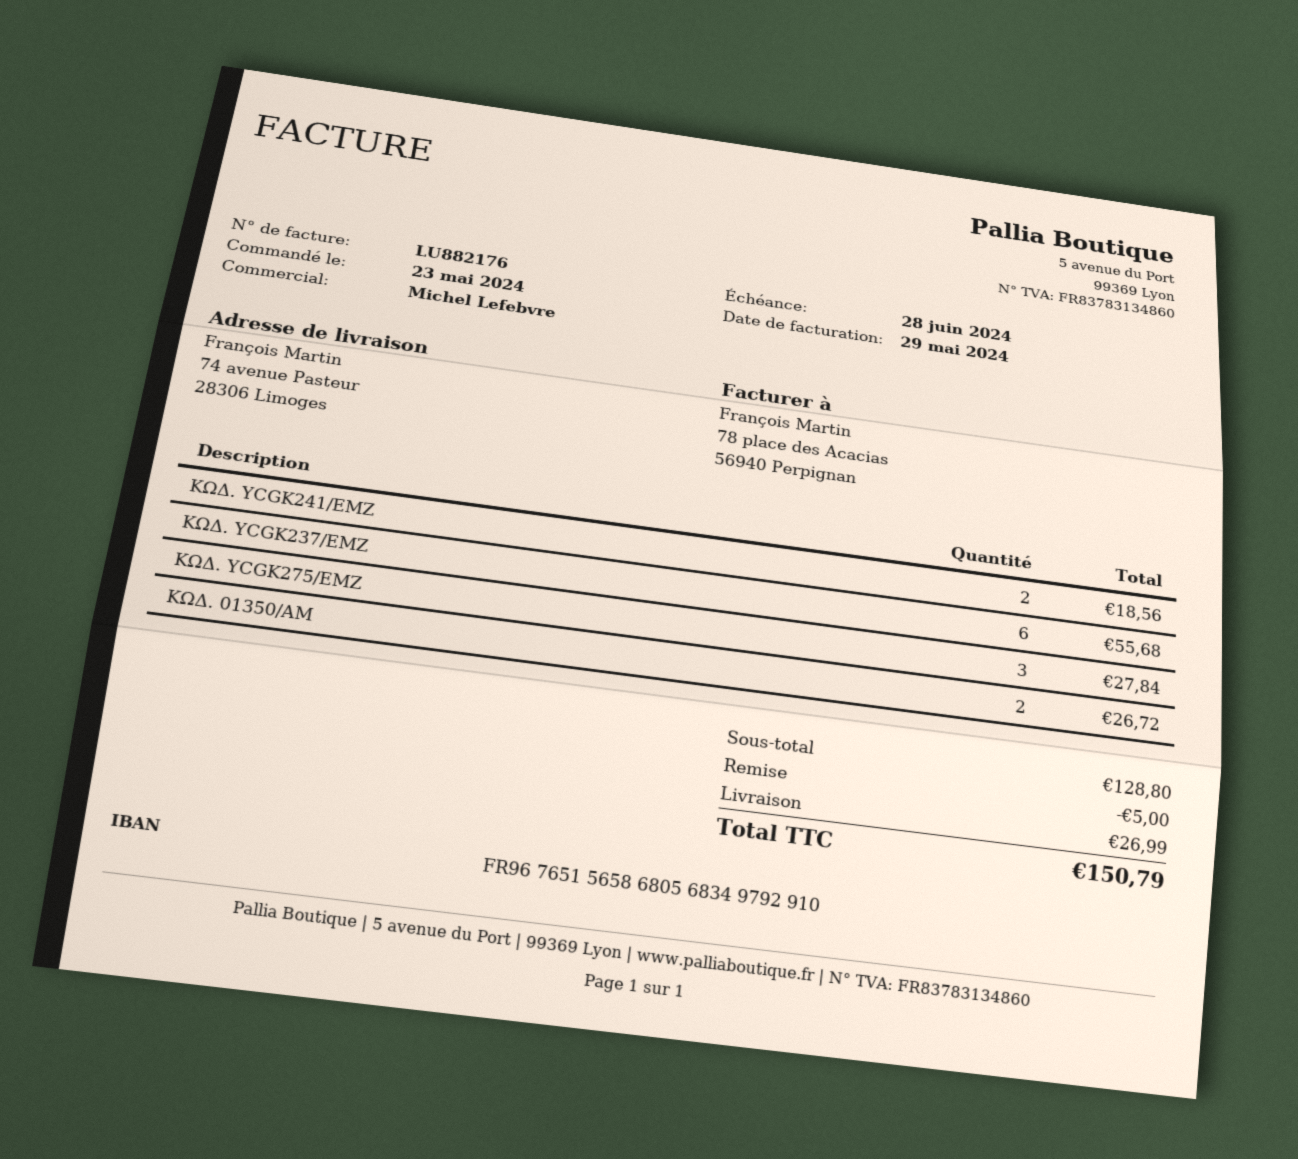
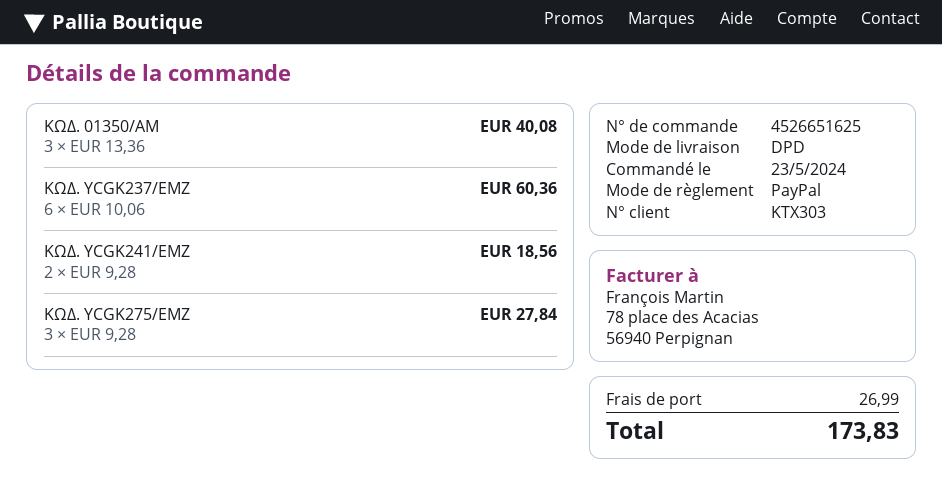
ΚΩΔ. YCGK237/EMZ: 6 for 55.68 -> 6 for 60.36
ΚΩΔ. 01350/AM: 2 for 26.72 -> 3 for 40.08
discount: 5.00 -> none
total: 150.79 -> 173.83

